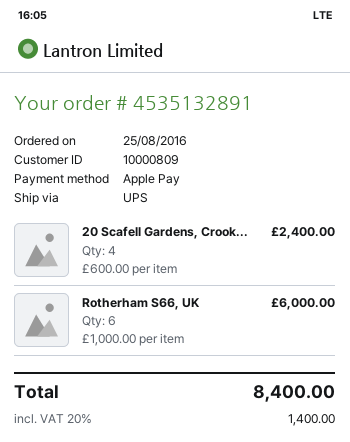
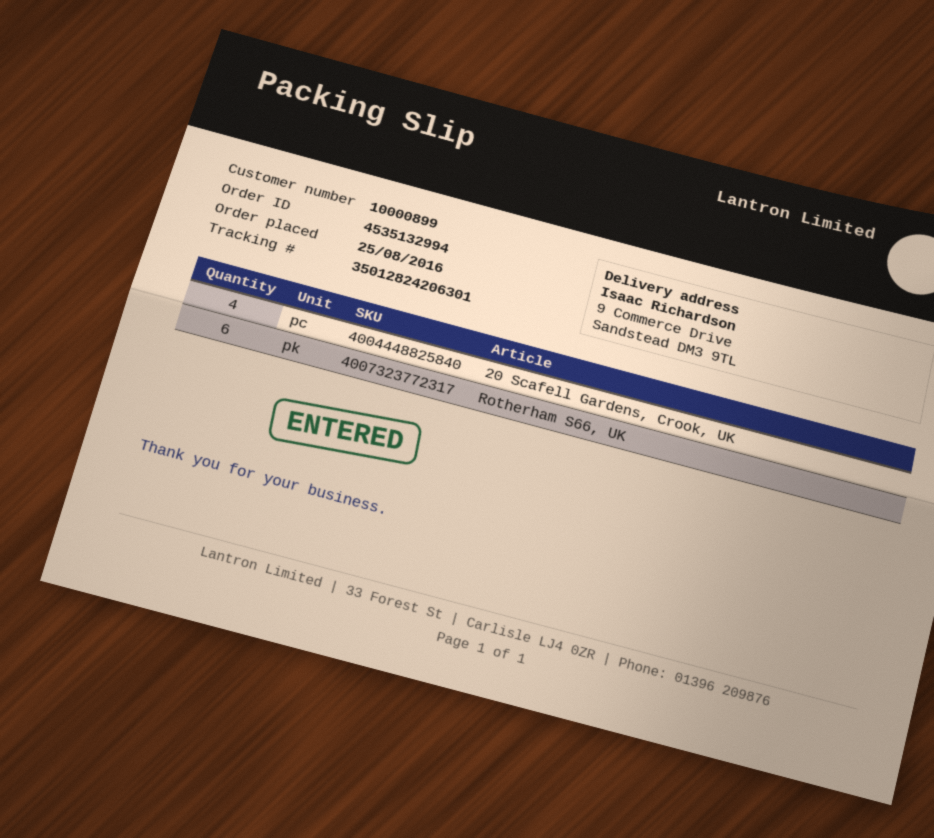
order number: 4535132891 -> 4535132994
customer number: 10000809 -> 10000899

